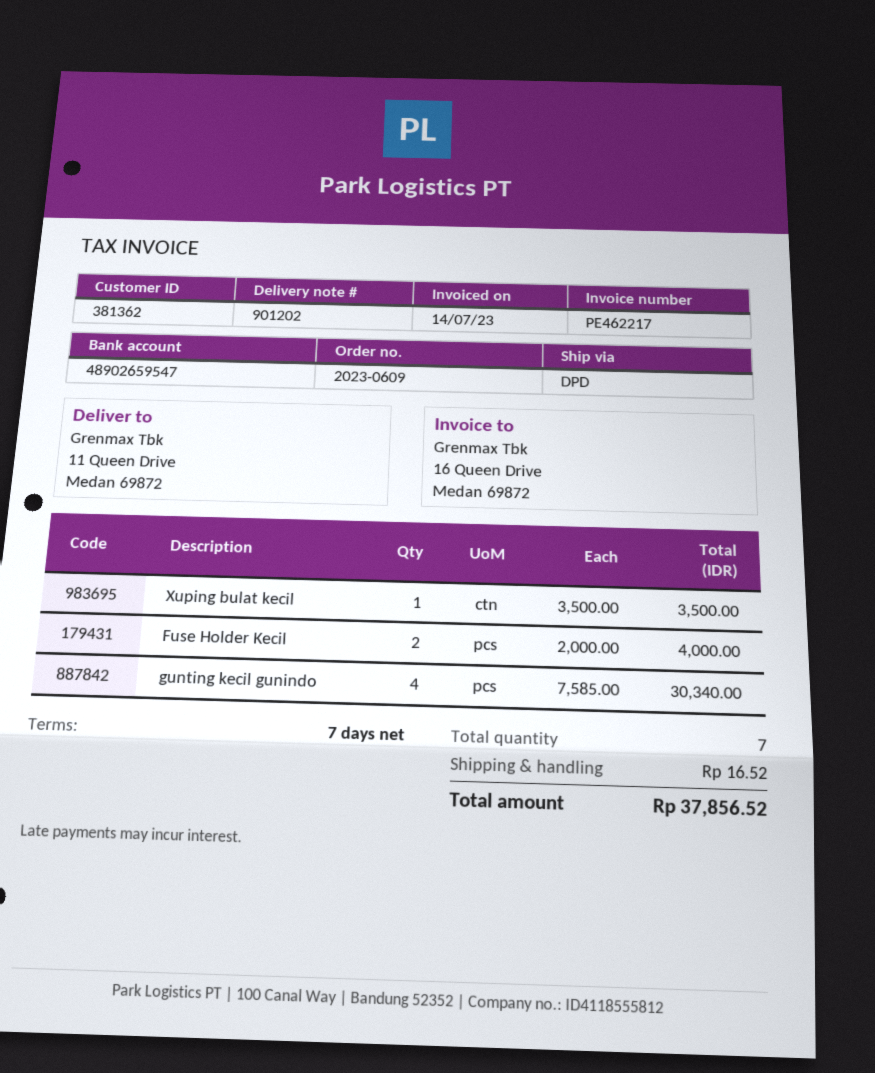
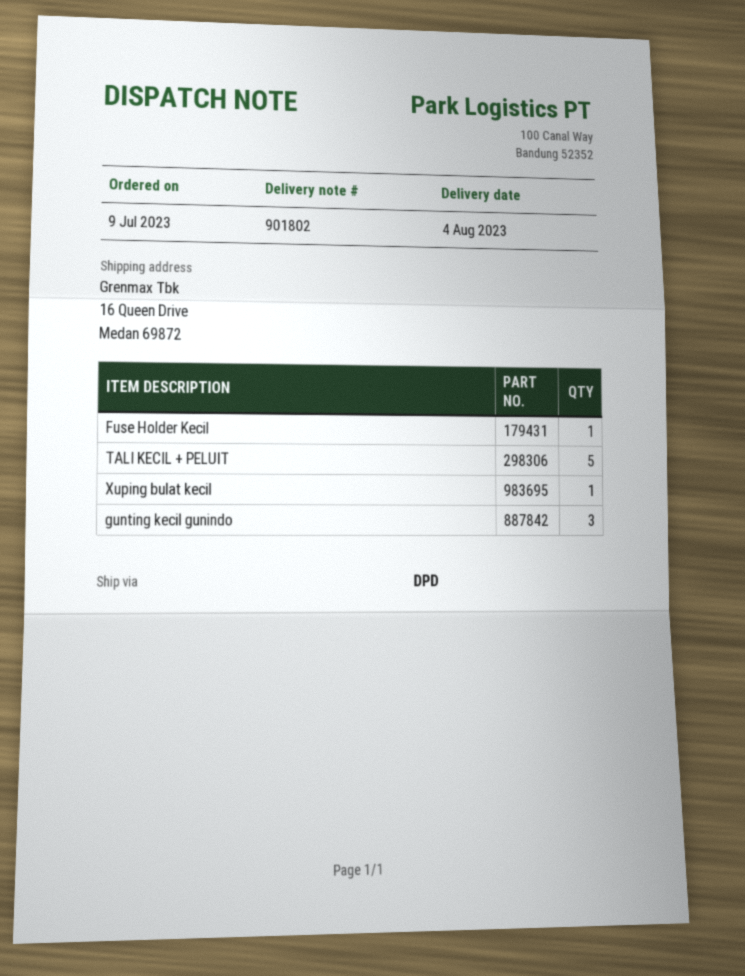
delivery note number: 901202 -> 901802
ship to: 11 Queen Drive, Medan 69872 -> 16 Queen Drive, Medan 69872
Fuse Holder Kecil: 2 -> 1
gunting kecil gunindo: 4 -> 3
TALI KECIL + PELUIT: none -> 5

